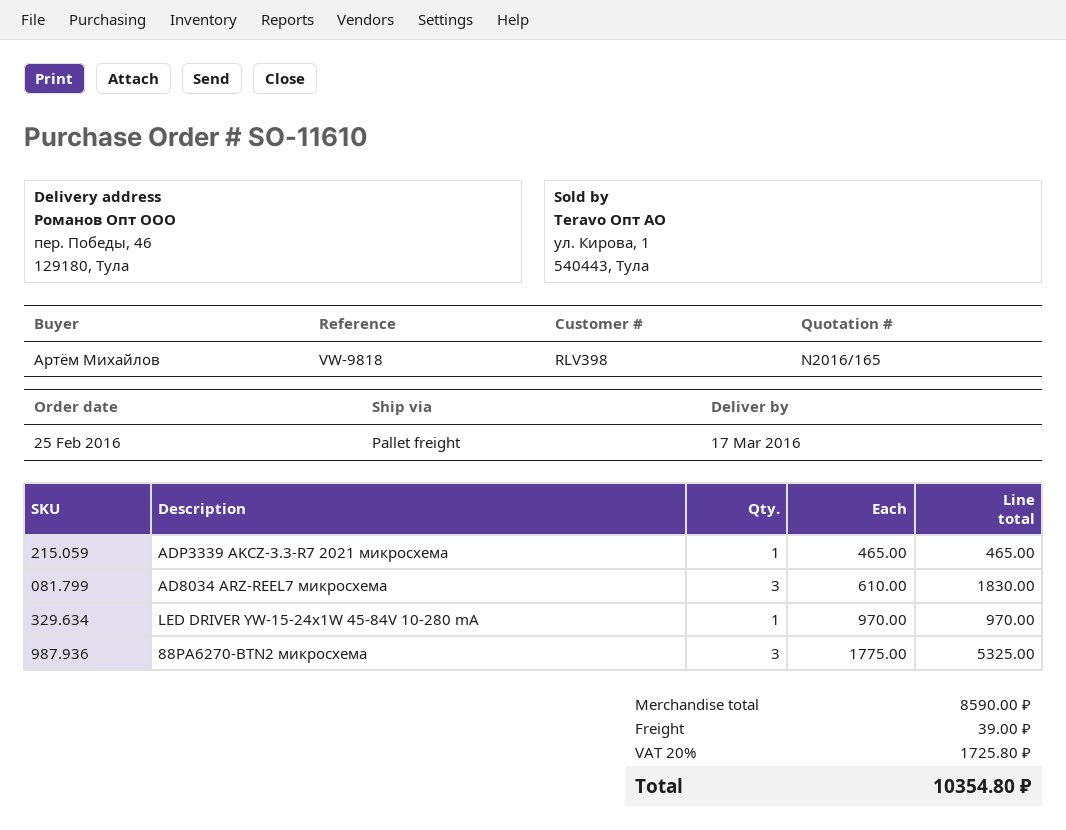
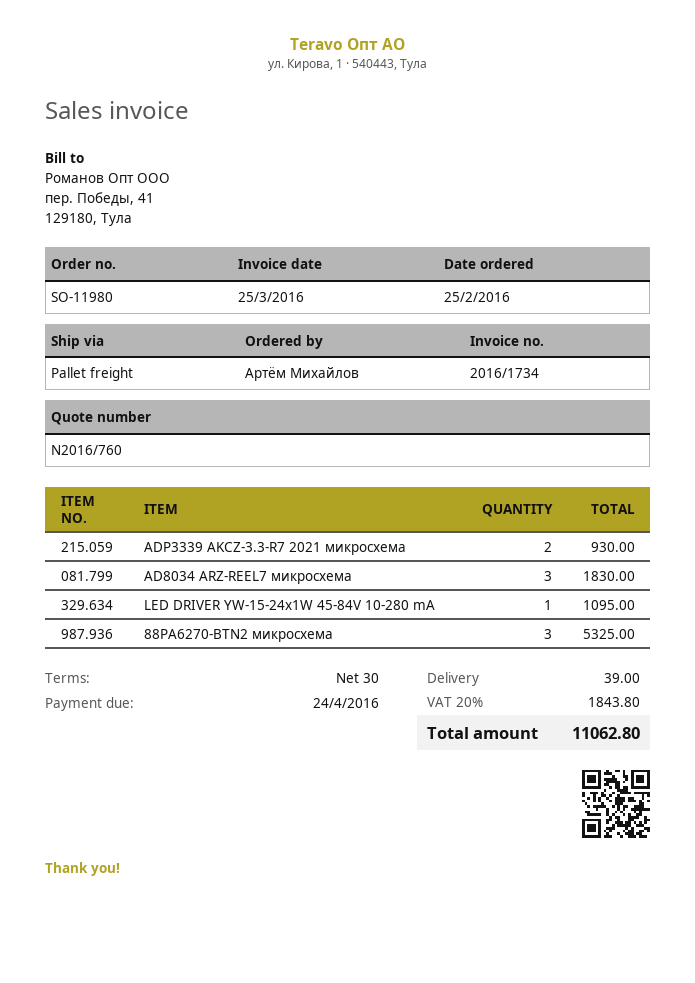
quote number: N2016/165 -> N2016/760
order number: SO-11610 -> SO-11980
ADP3339 AKCZ-3.3-R7 2021 микросхема: 1 for 465.00 -> 2 for 930.00
LED DRIVER YW-15-24х1W 45-84V 10-280 mA: 1 for 970.00 -> 1 for 1095.00
tax: 20% = 1725.80 -> 20% = 1843.80
total: 10354.80 -> 11062.80

